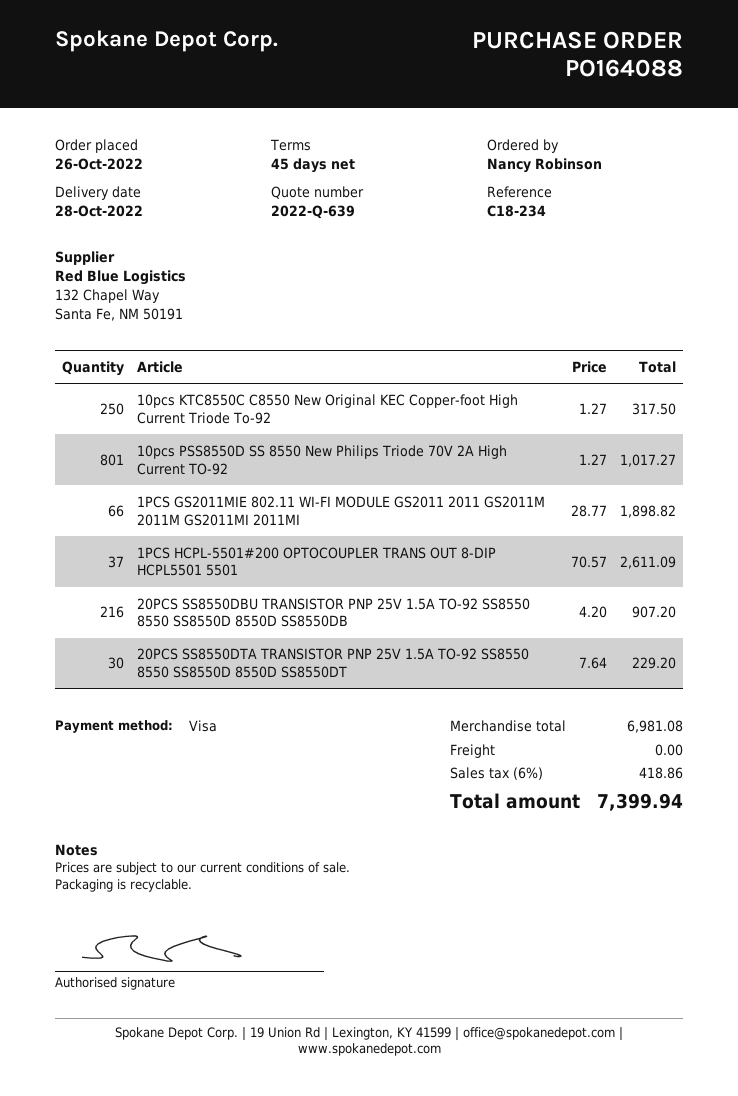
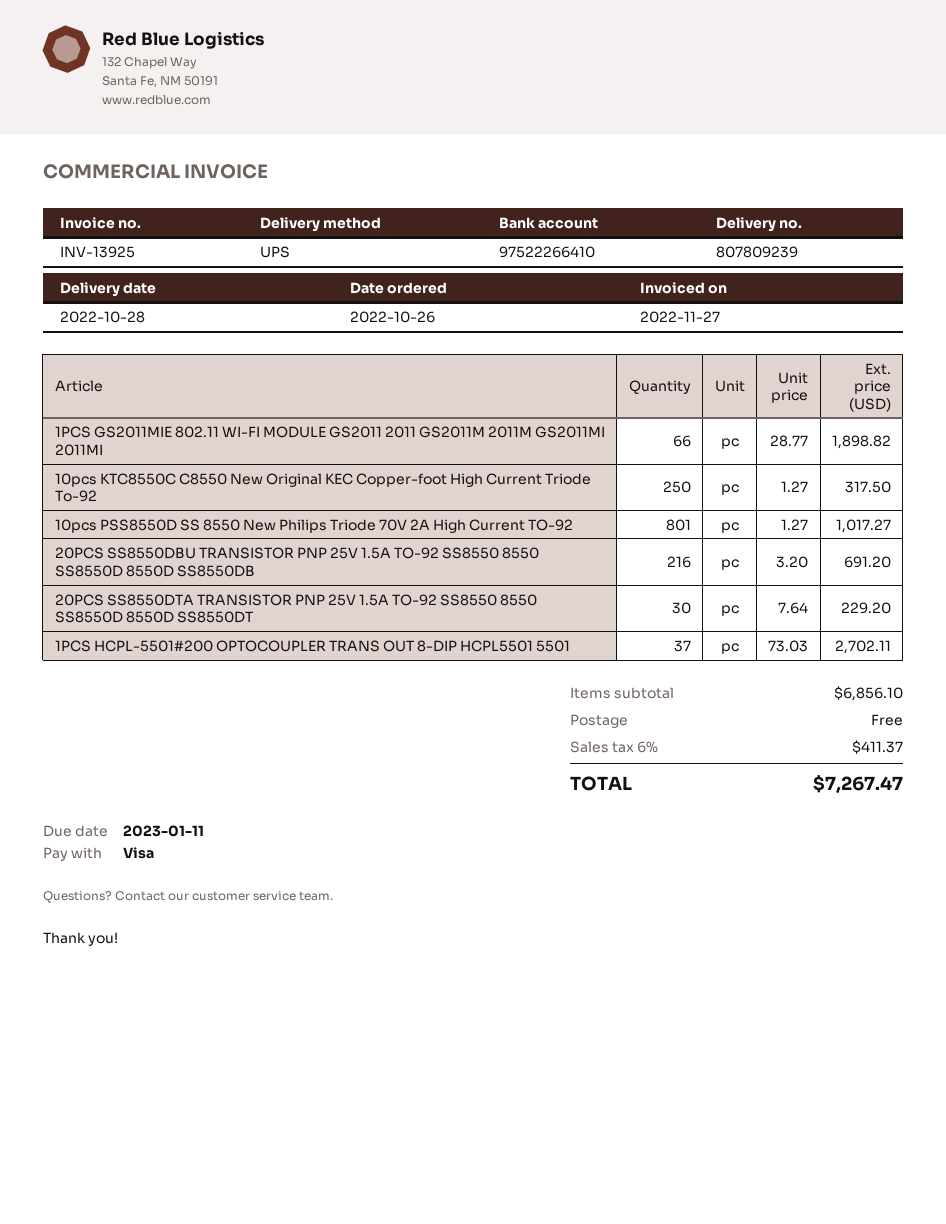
1PCS HCPL-5501#200 OPTOCOUPLER TRANS OUT 8-DIP HCPL5501 5501: 37 x 70.57 = 2611.09 -> 37 x 73.03 = 2702.11
20PCS SS8550DBU TRANSISTOR PNP 25V 1.5A TO-92 SS8550 8550 SS8550D 8550D SS8550DB: 216 x 4.20 = 907.20 -> 216 x 3.20 = 691.20
subtotal: 6981.08 -> 6856.10
tax: 6% = 418.86 -> 6% = 411.37
total: 7399.94 -> 7267.47

